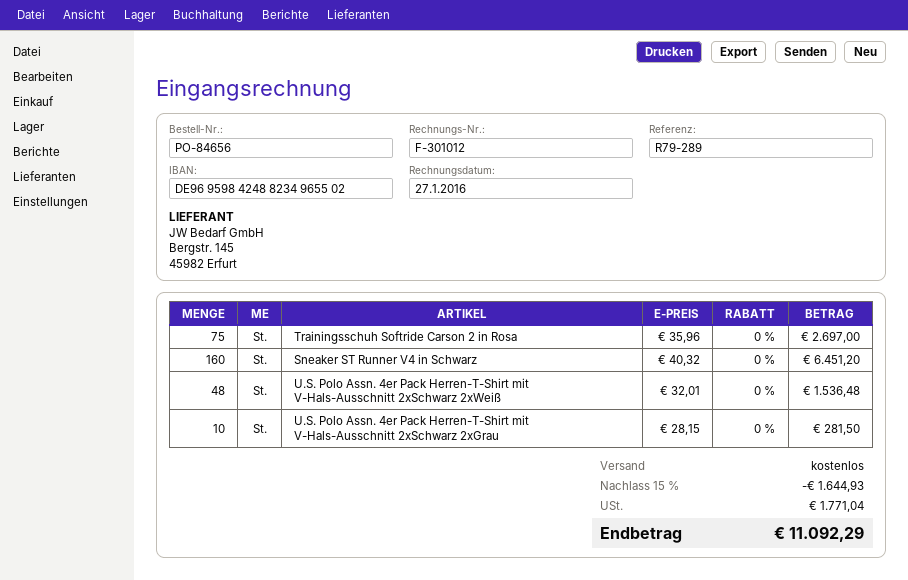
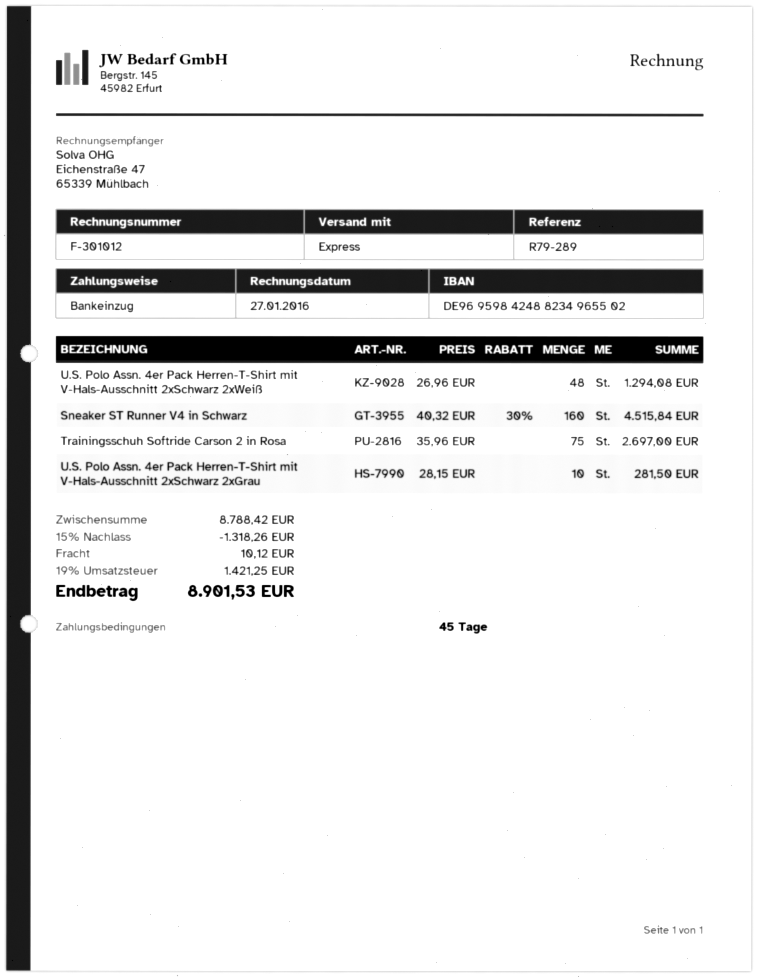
Sneaker ST Runner V4 in Schwarz: 160 x 40.32 = 6451.20 -> 160 x 40.32 - 30% = 4515.84
U.S. Polo Assn. 4er Pack Herren-T-Shirt mit V-Hals-Ausschnitt 2xSchwarz 2xWeiß: 48 x 32.01 = 1536.48 -> 48 x 26.96 = 1294.08
discount: 15% = 1644.93 -> 15% = 1318.26
shipping: 0.00 -> 10.12
tax: 1771.04 -> 1421.25
total: 11092.29 -> 8901.53

